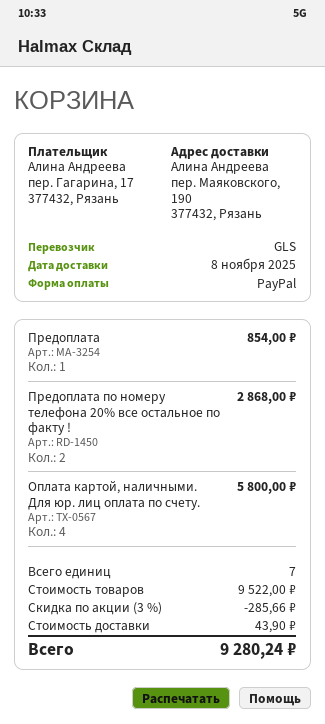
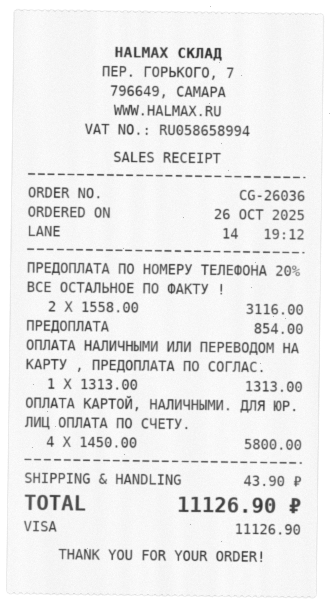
payment method: PayPal -> Visa
Предоплата по номеру телефона 20% все остальное по факту !: 2 for 2868.00 -> 2 for 3116.00
ОПЛАТА НАЛИЧНЫМИ ИЛИ ПЕРЕВОДОМ НА КАРТУ , ПРЕДОПЛАТА ПО СОГЛАС.: none -> 1 for 1313.00
discount: 3% = 285.66 -> none
total: 9280.24 -> 11126.90

